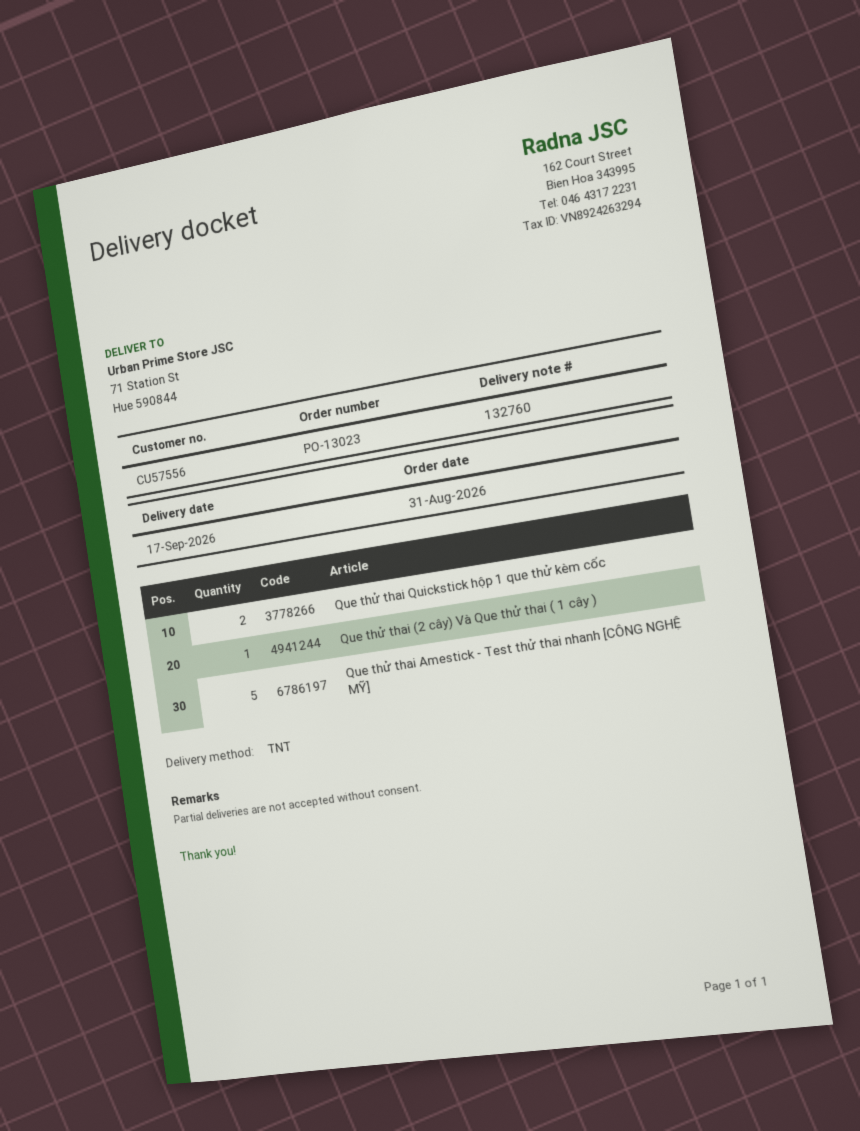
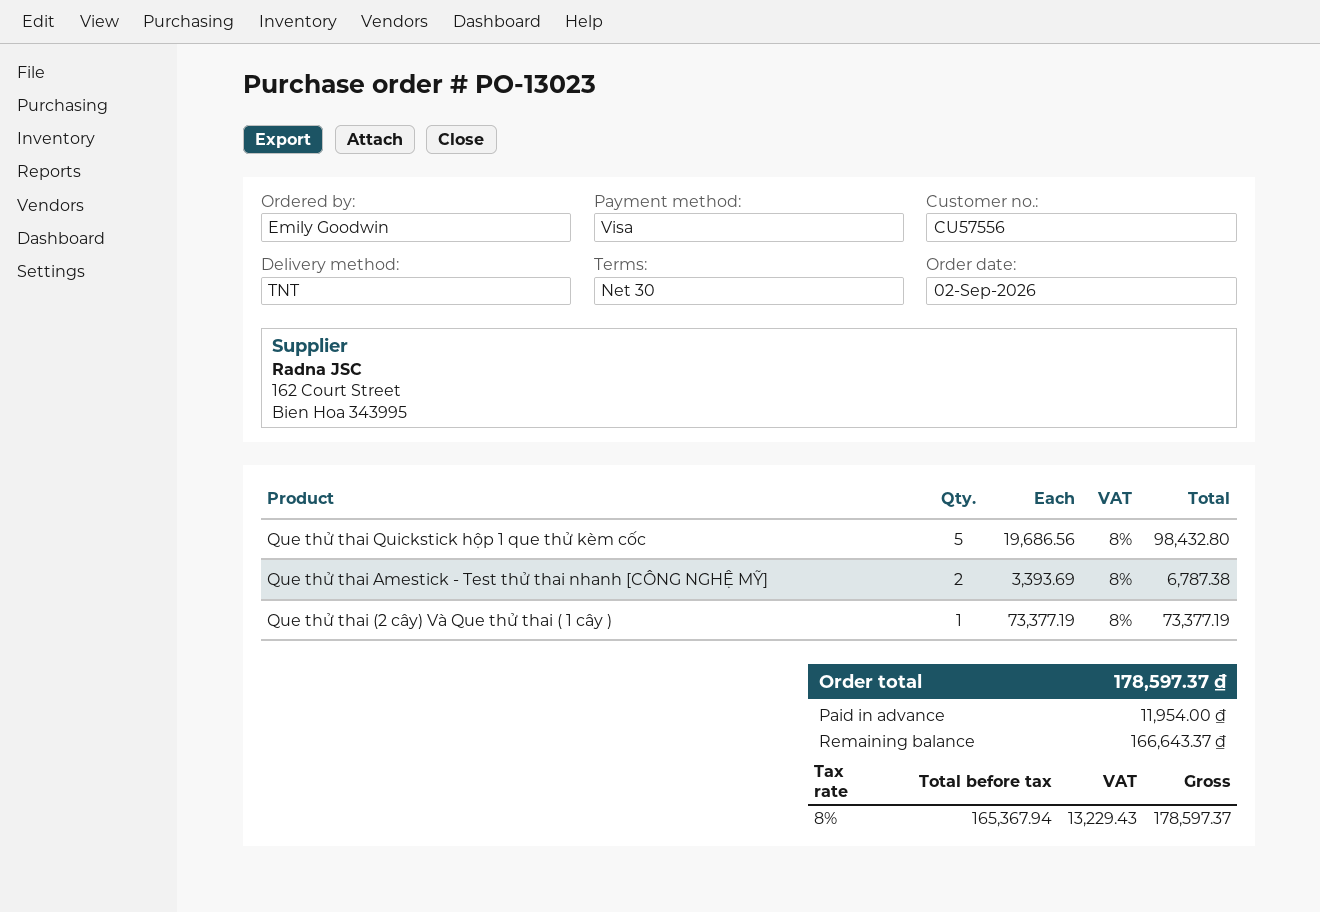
order date: 2026-08-31 -> 2026-09-02
Que thử thai Quickstick hộp 1 que thử kèm cốc: 2 -> 5
Que thử thai Amestick - Test thử thai nhanh [CÔNG NGHỆ MỸ]: 5 -> 2

